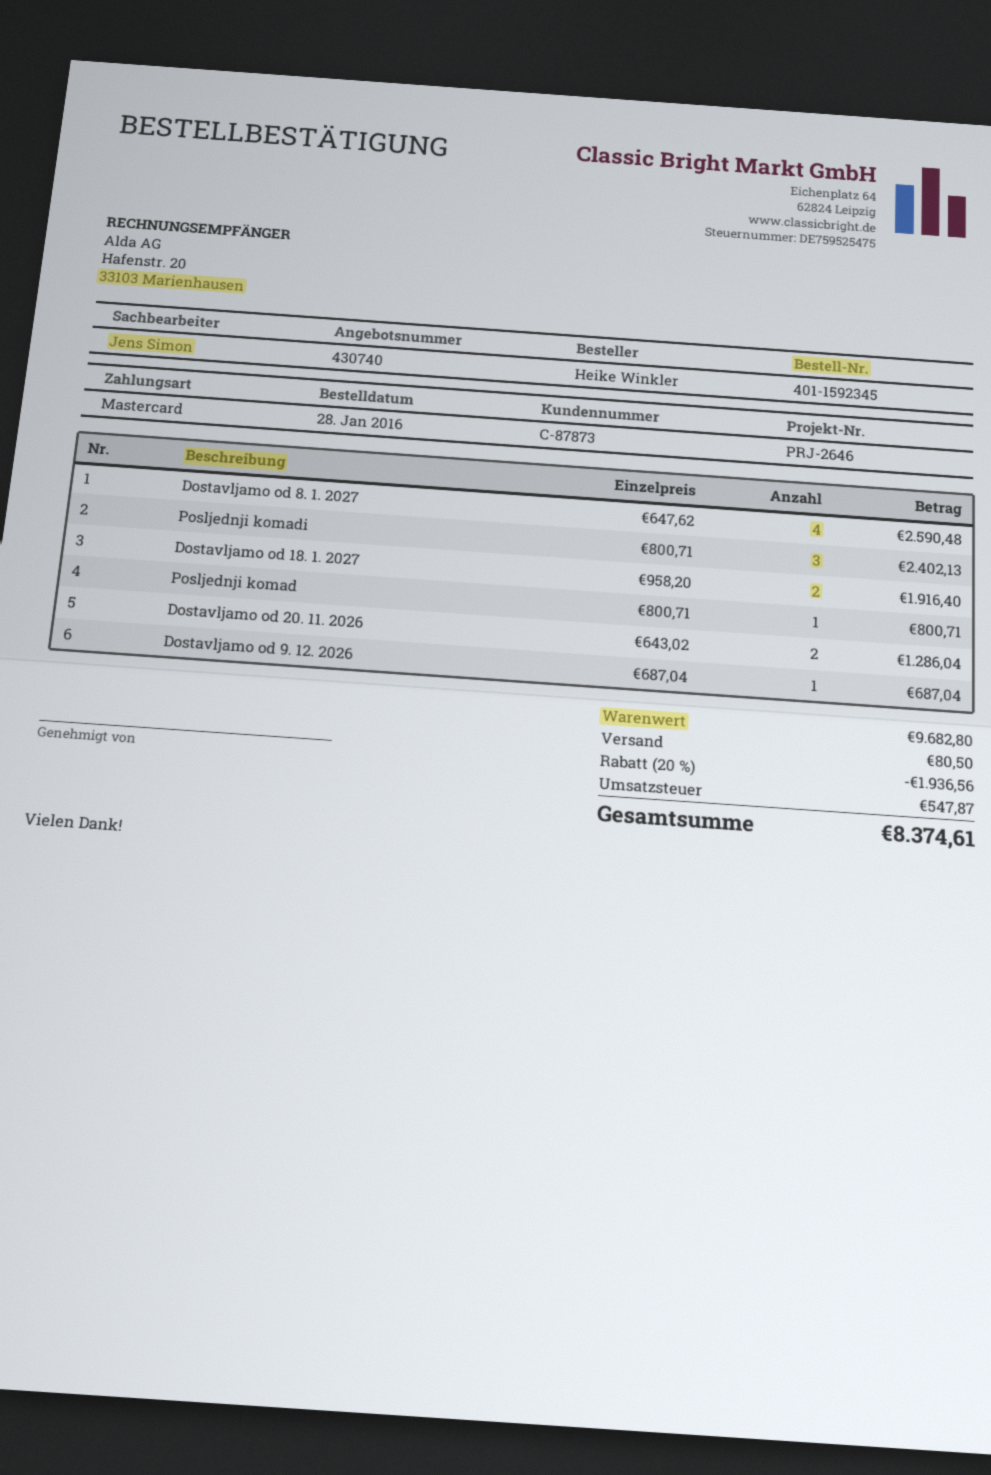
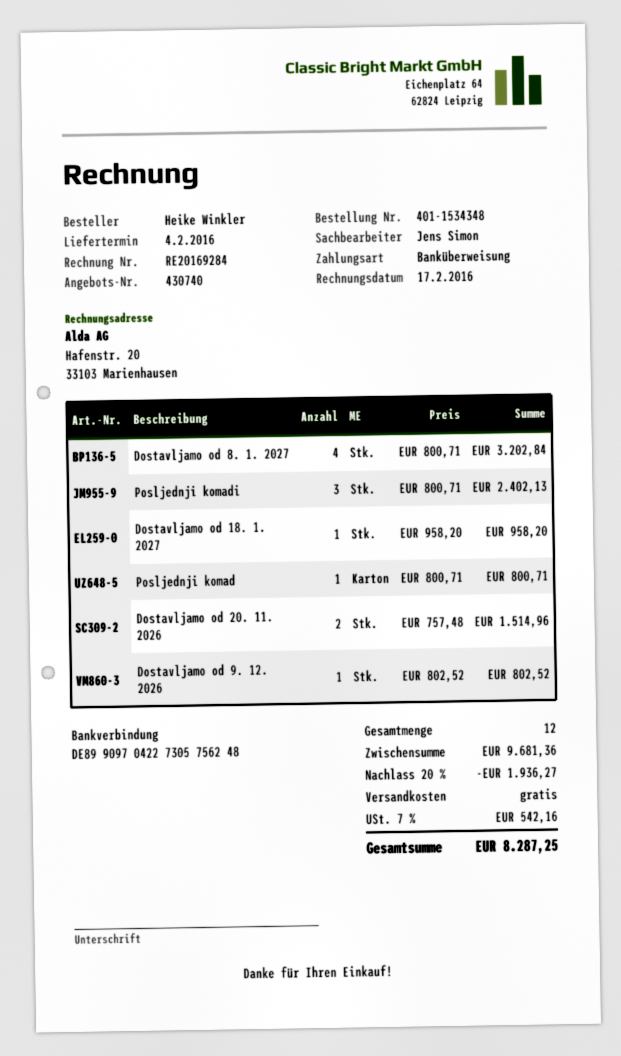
order number: 401-1592345 -> 401-1534348
payment method: Mastercard -> bank transfer
Dostavljamo od 8. 1. 2027: 4 x 647.62 = 2590.48 -> 4 x 800.71 = 3202.84
Dostavljamo od 18. 1. 2027: 2 x 958.20 = 1916.40 -> 1 x 958.20 = 958.20
Dostavljamo od 20. 11. 2026: 2 x 643.02 = 1286.04 -> 2 x 757.48 = 1514.96
Dostavljamo od 9. 12. 2026: 1 x 687.04 = 687.04 -> 1 x 802.52 = 802.52
subtotal: 9682.80 -> 9681.36
discount: 20% = 1936.56 -> 20% = 1936.27
shipping: 80.50 -> 0.00
tax: 547.87 -> 542.16
total: 8374.61 -> 8287.25

